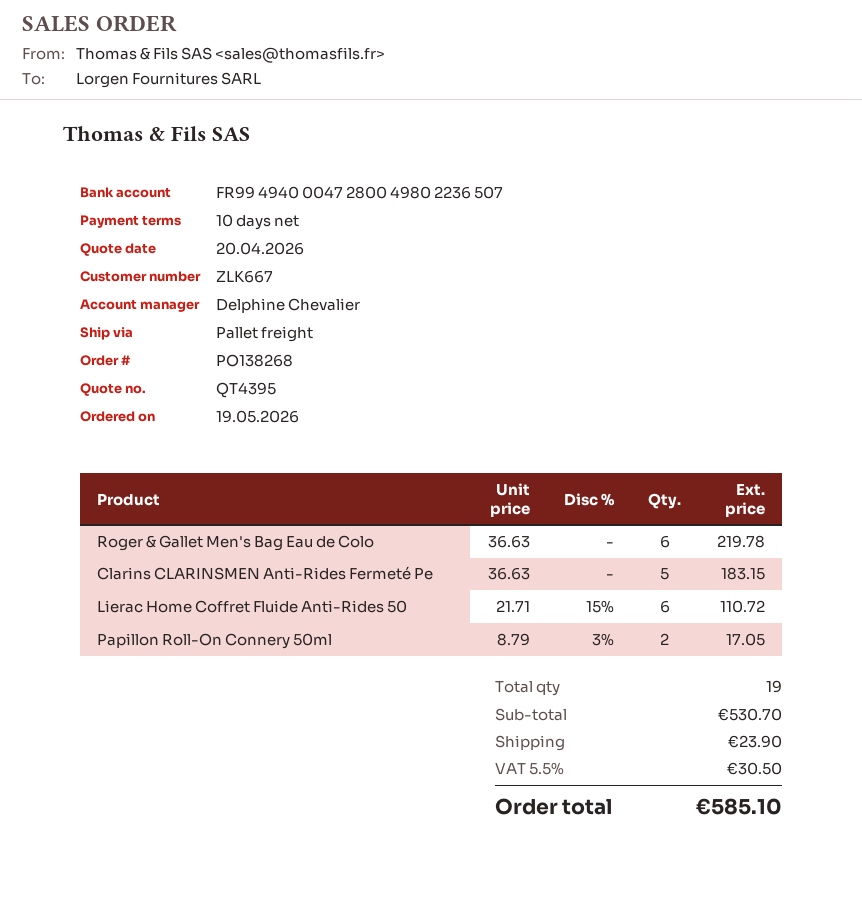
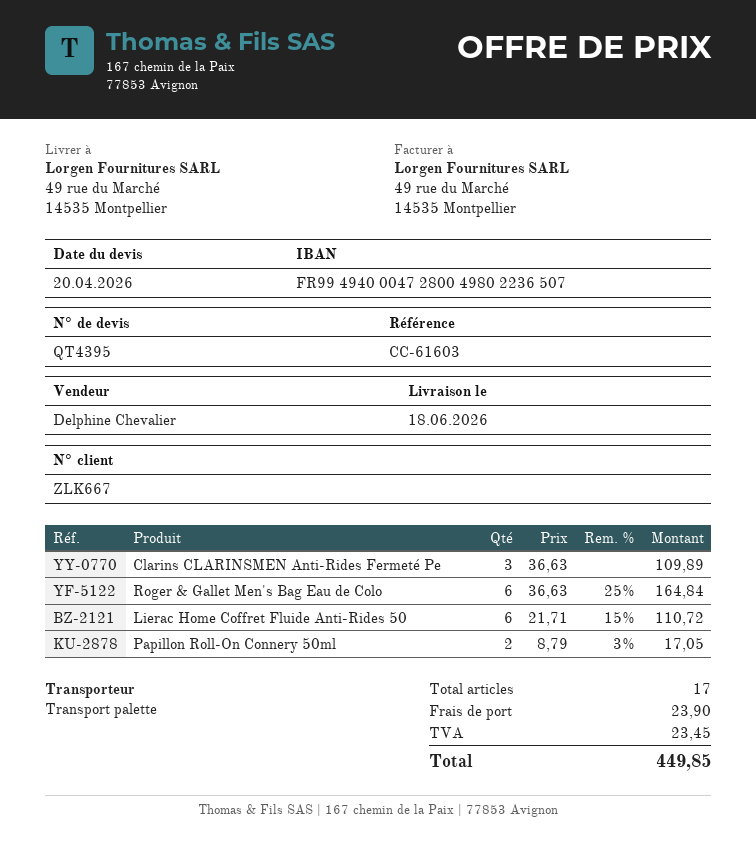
Roger & Gallet Men's Bag Eau de Colo: 6 x 36.63 = 219.78 -> 6 x 36.63 - 25% = 164.84
Clarins CLARINSMEN Anti-Rides Fermeté Pe: 5 x 36.63 = 183.15 -> 3 x 36.63 = 109.89
total quantity: 19 -> 17
tax: 30.50 -> 23.45
total: 585.10 -> 449.85

